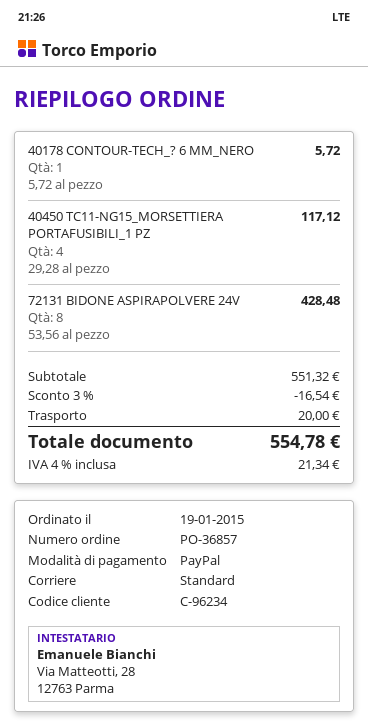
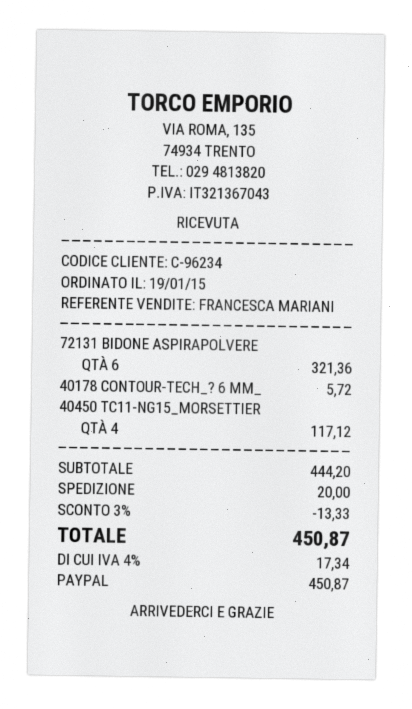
72131 BIDONE ASPIRAPOLVERE 24V: 8 for 428.48 -> 6 for 321.36
subtotal: 551.32 -> 444.20
discount: 3% = 16.54 -> 3% = 13.33
tax: 4% = 21.34 -> 4% = 17.34
total: 554.78 -> 450.87

